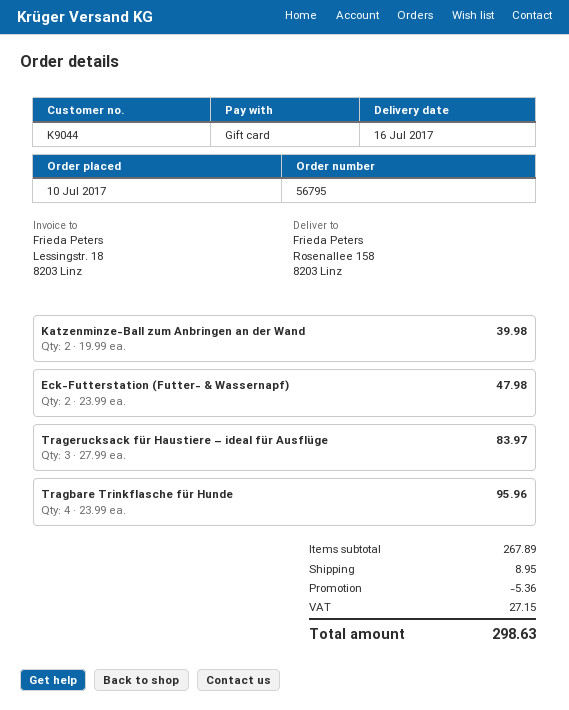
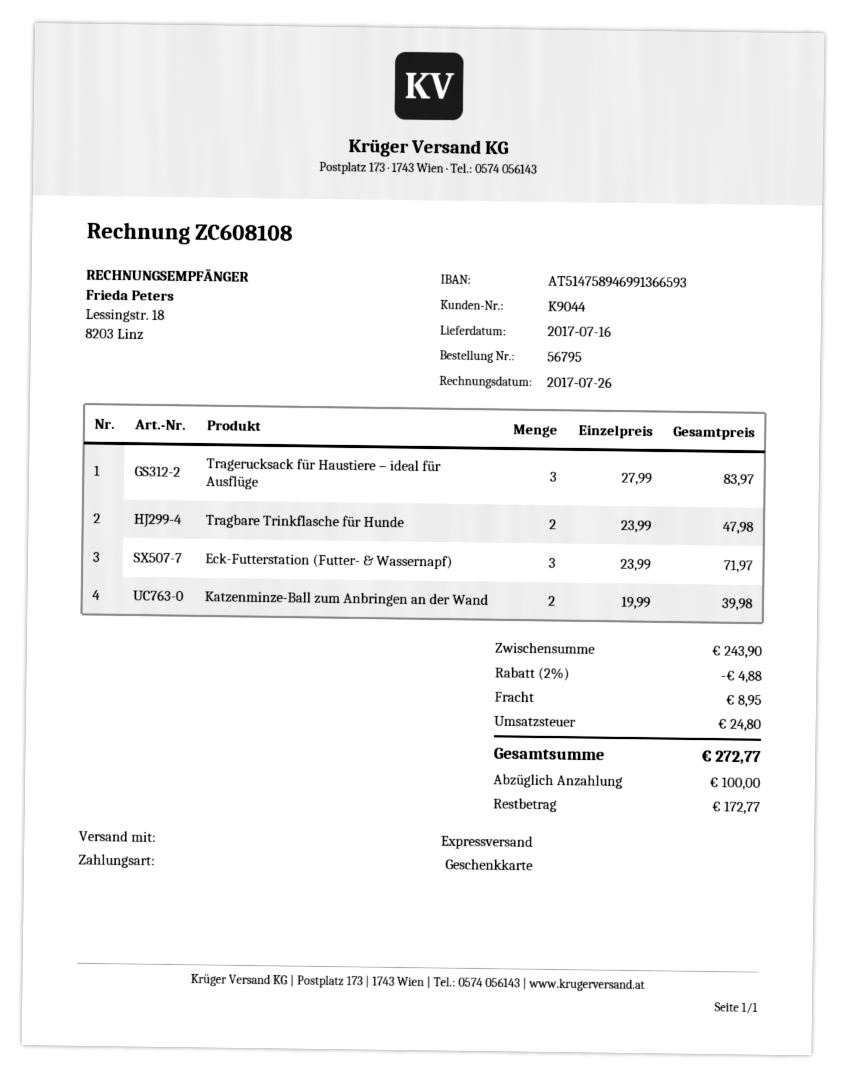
Eck-Futterstation (Futter- & Wassernapf): 2 x 23.99 = 47.98 -> 3 x 23.99 = 71.97
Tragbare Trinkflasche für Hunde: 4 x 23.99 = 95.96 -> 2 x 23.99 = 47.98
subtotal: 267.89 -> 243.90
discount: 5.36 -> 4.88
tax: 27.15 -> 24.80
total: 298.63 -> 272.77

